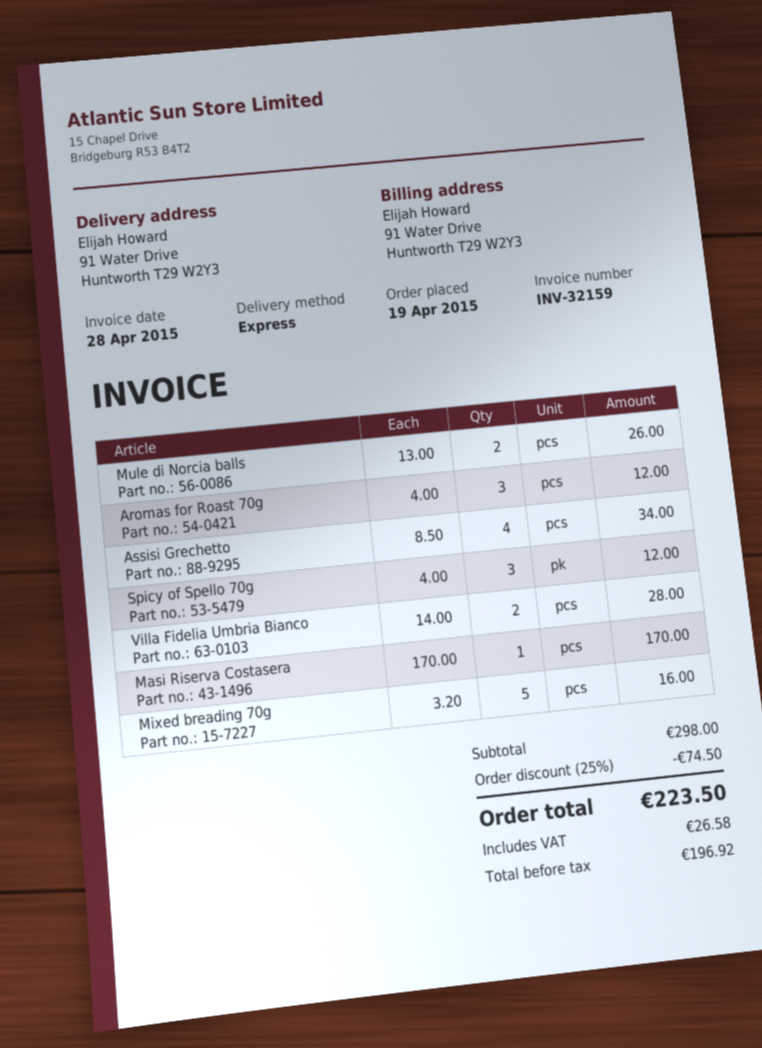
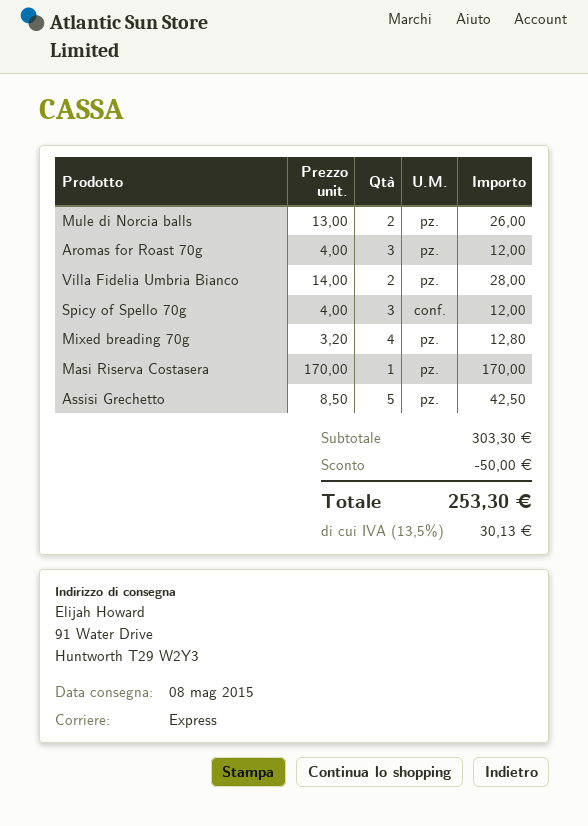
Assisi Grechetto: 4 x 8.50 = 34.00 -> 5 x 8.50 = 42.50
Mixed breading 70g: 5 x 3.20 = 16.00 -> 4 x 3.20 = 12.80
subtotal: 298.00 -> 303.30
discount: 74.50 -> 50.00
tax: 26.58 -> 30.13
total: 223.50 -> 253.30

